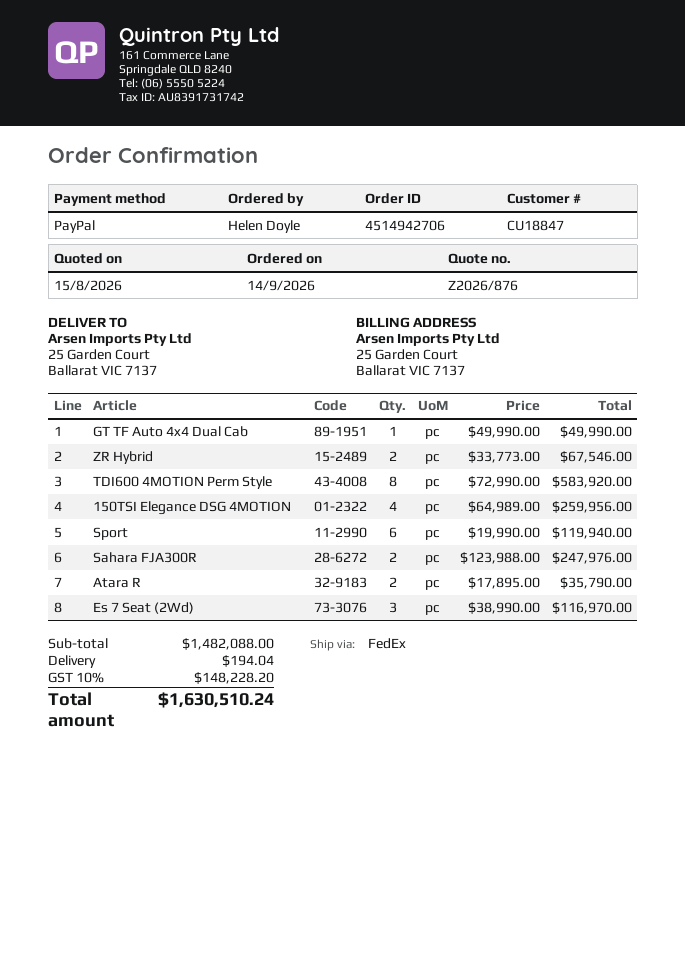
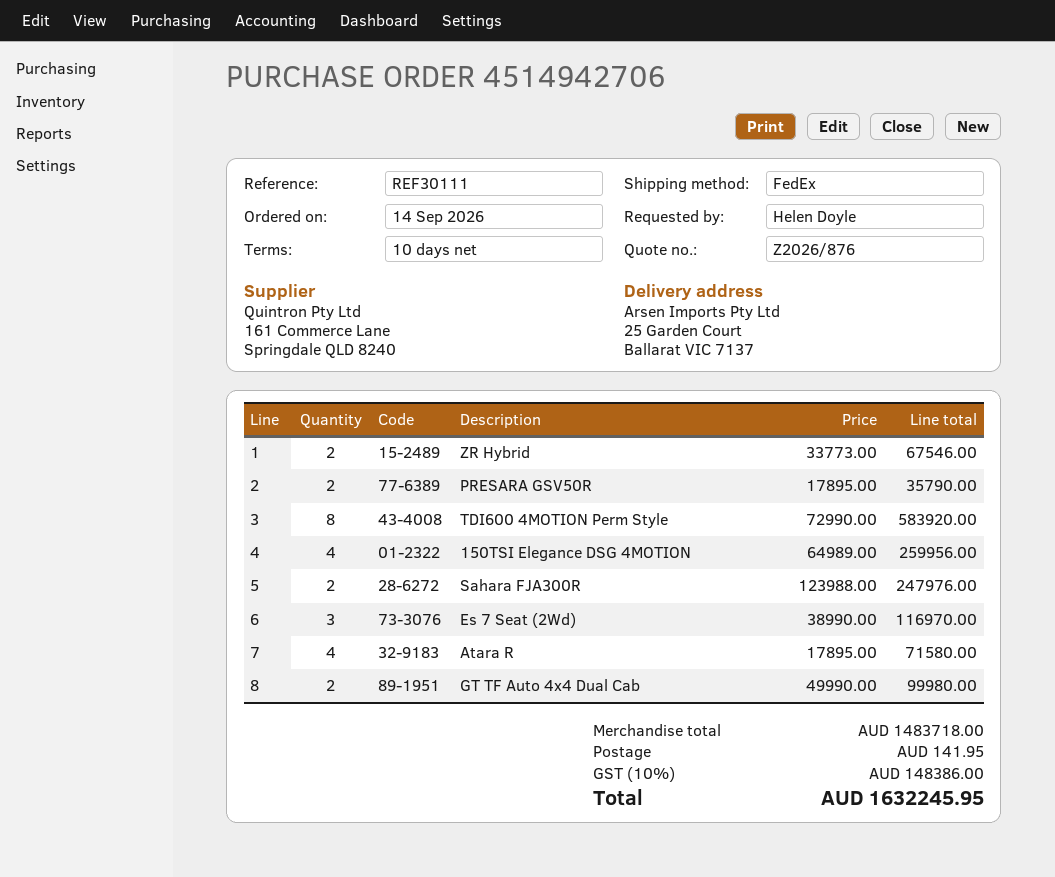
GT TF Auto 4x4 Dual Cab: 1 x 49990.00 = 49990.00 -> 2 x 49990.00 = 99980.00
Sport: 6 x 19990.00 = 119940.00 -> none
Atara R: 2 x 17895.00 = 35790.00 -> 4 x 17895.00 = 71580.00
PRESARA GSV50R: none -> 2 x 17895.00 = 35790.00
subtotal: 1482088.00 -> 1483718.00
shipping: 194.04 -> 141.95
tax: 10% = 148228.20 -> 10% = 148386.00
total: 1630510.24 -> 1632245.95

